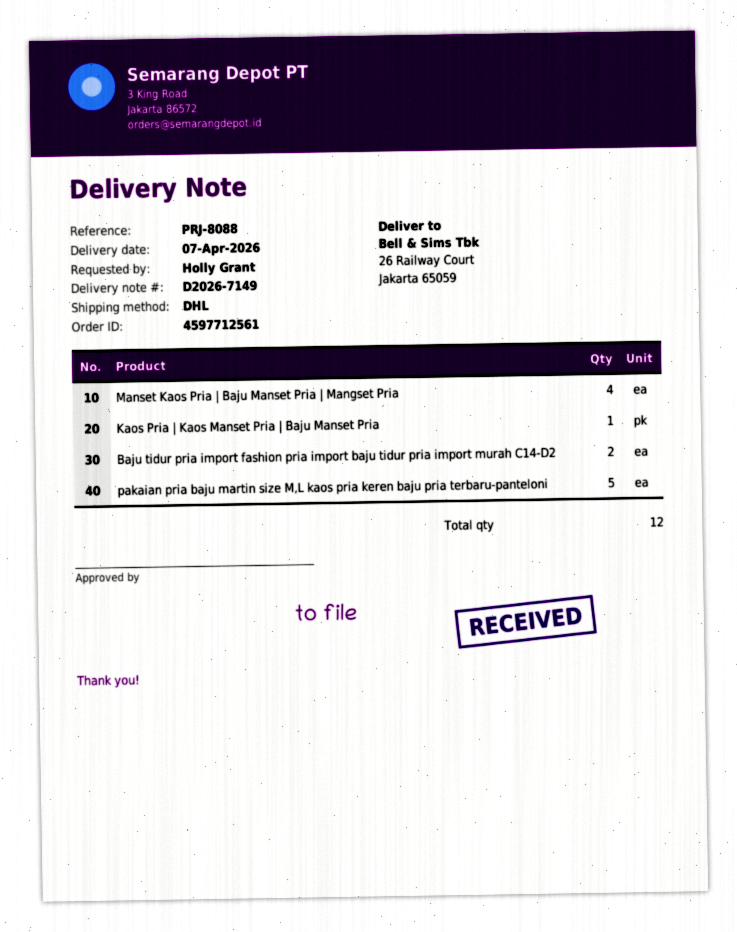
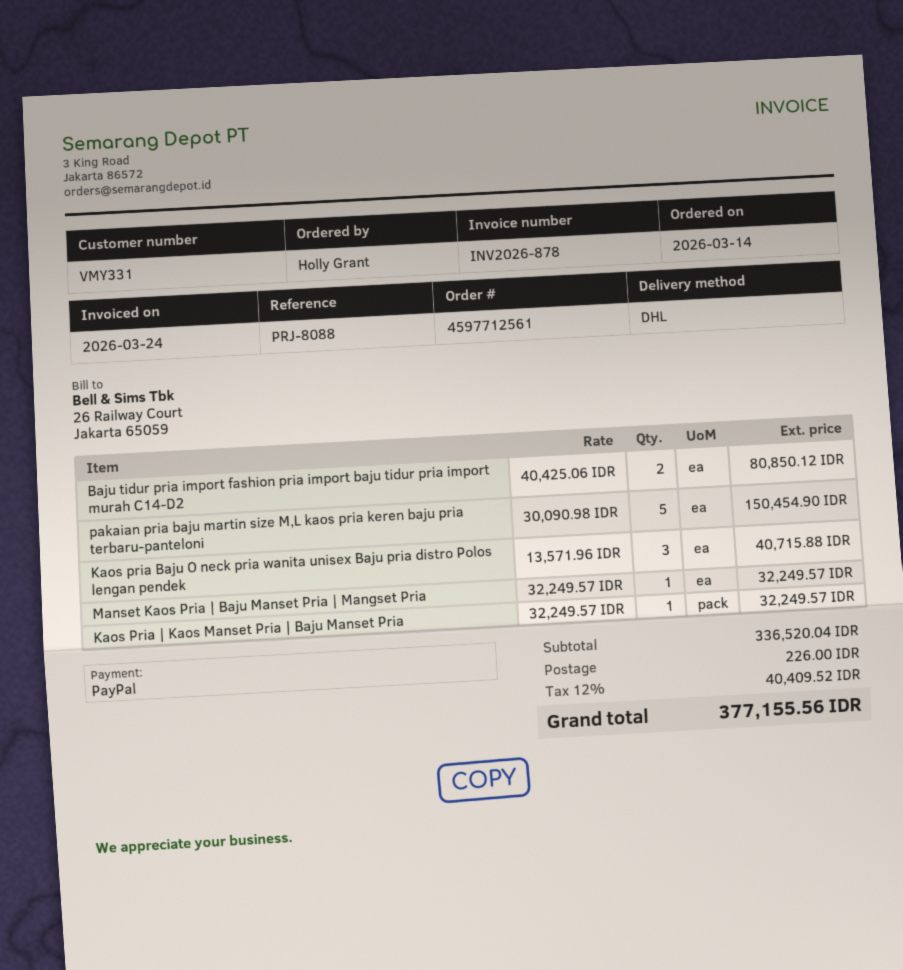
Manset Kaos Pria | Baju Manset Pria | Mangset Pria: 4 -> 1
Kaos pria Baju O neck pria wanita unisex Baju pria distro Polos lengan pendek: none -> 3

